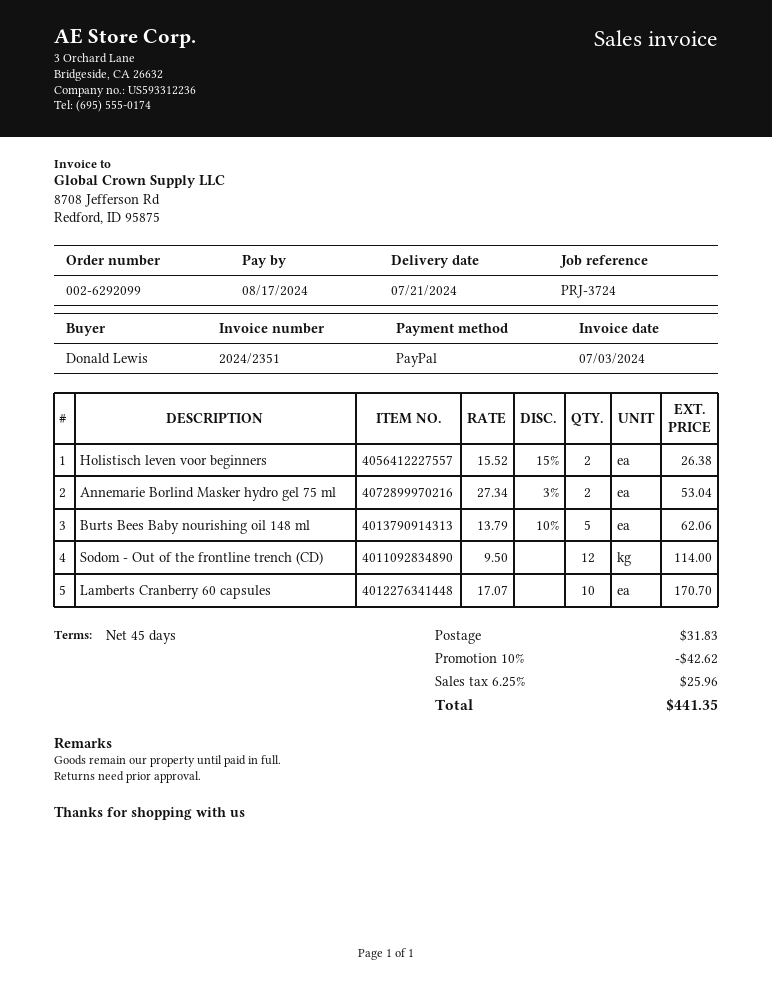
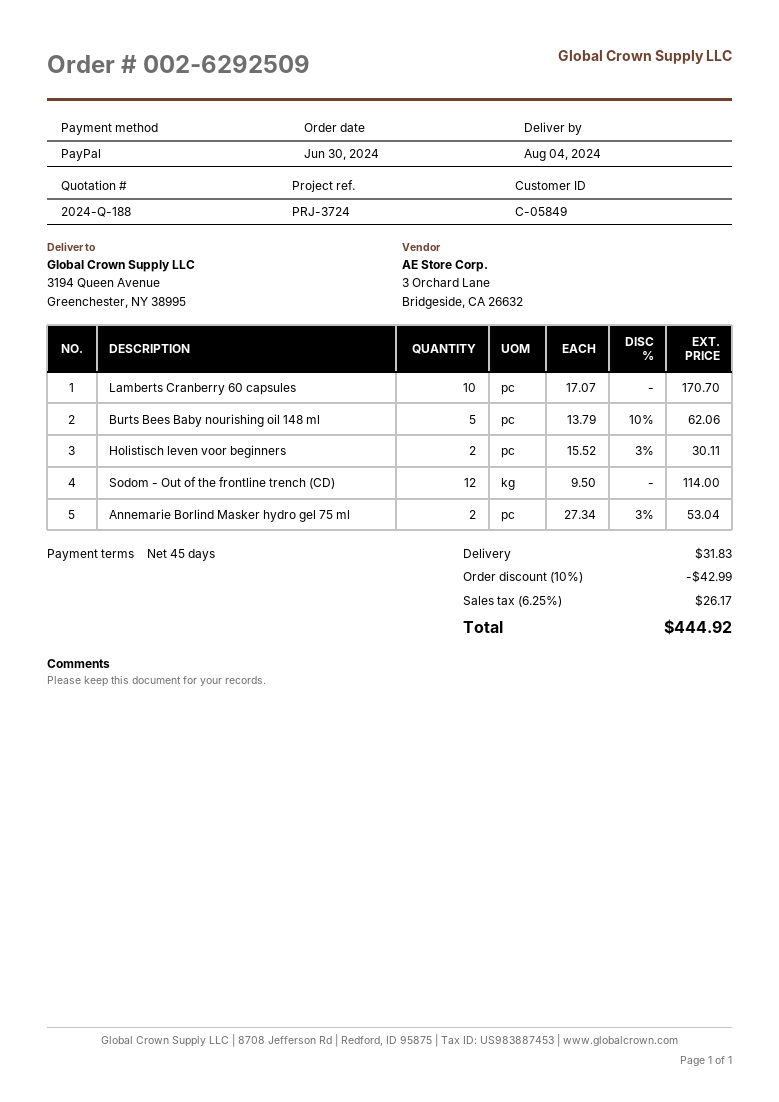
order number: 002-6292099 -> 002-6292509
delivery date: 2024-07-21 -> 2024-08-04
Holistisch leven voor beginners: 2 x 15.52 - 15% = 26.38 -> 2 x 15.52 - 3% = 30.11
discount: 10% = 42.62 -> 10% = 42.99
tax: 6.25% = 25.96 -> 6.25% = 26.17
total: 441.35 -> 444.92

